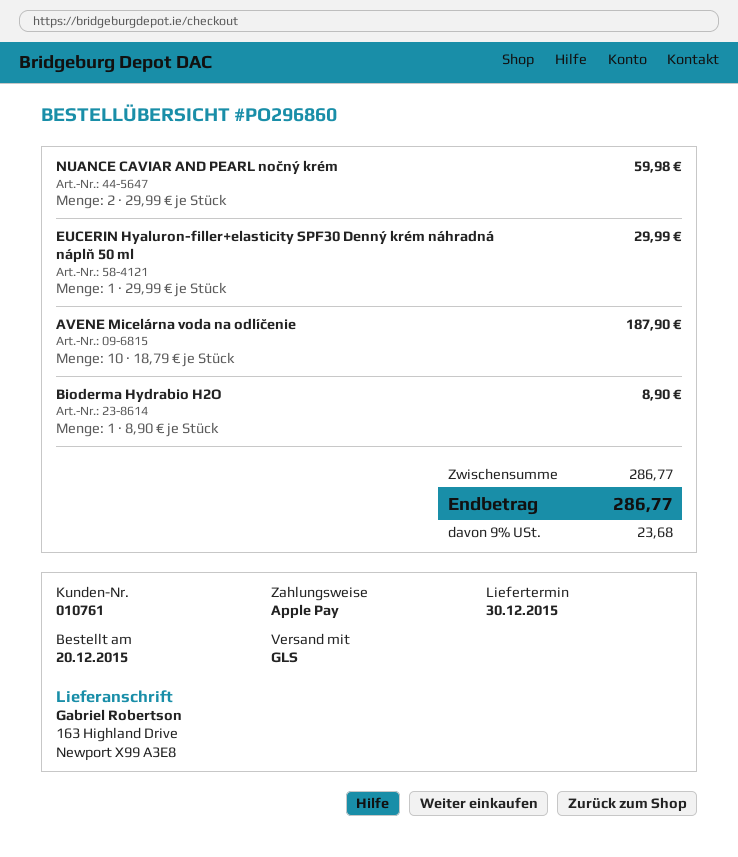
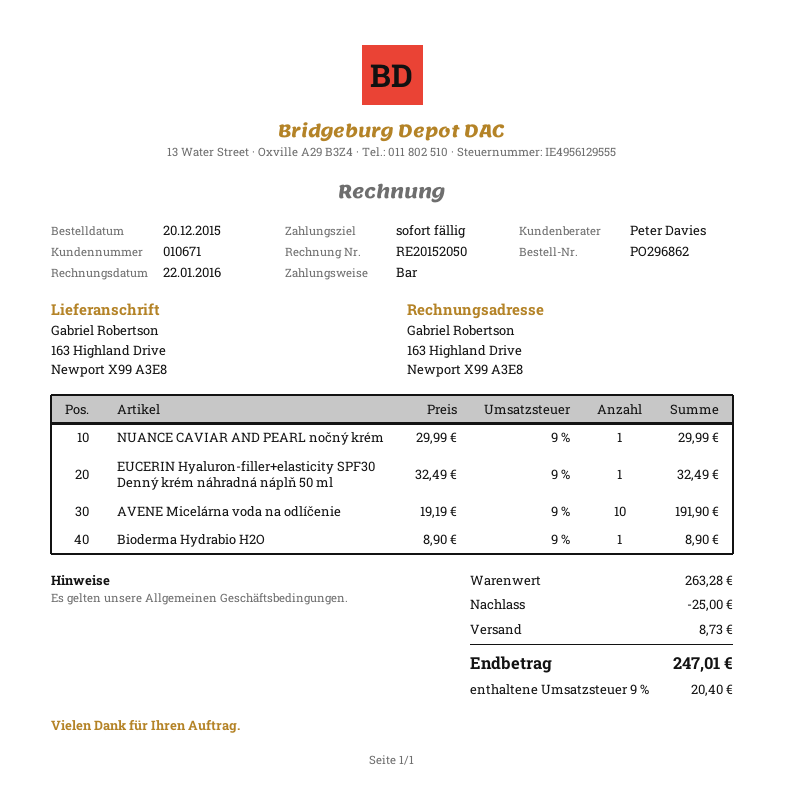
order number: PO296860 -> PO296862
customer number: 010761 -> 010671
payment method: Apple Pay -> cash
NUANCE CAVIAR AND PEARL nočný krém: 2 x 29.99 = 59.98 -> 1 x 29.99 = 29.99
EUCERIN Hyaluron-filler+elasticity SPF30 Denný krém náhradná náplň 50 ml: 1 x 29.99 = 29.99 -> 1 x 32.49 = 32.49
AVENE Micelárna voda na odlíčenie: 10 x 18.79 = 187.90 -> 10 x 19.19 = 191.90
subtotal: 286.77 -> 263.28
discount: none -> 25.00
shipping: none -> 8.73
tax: 9% = 23.68 -> 9% = 20.40
total: 286.77 -> 247.01

